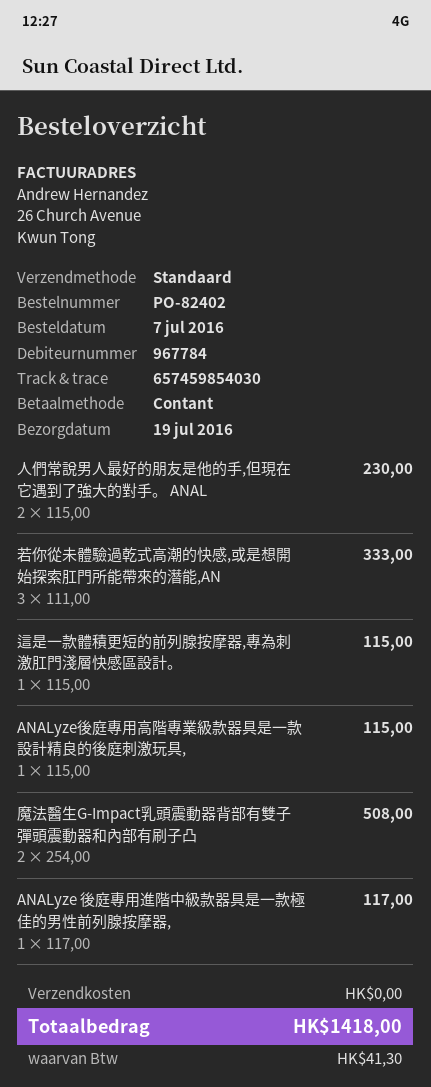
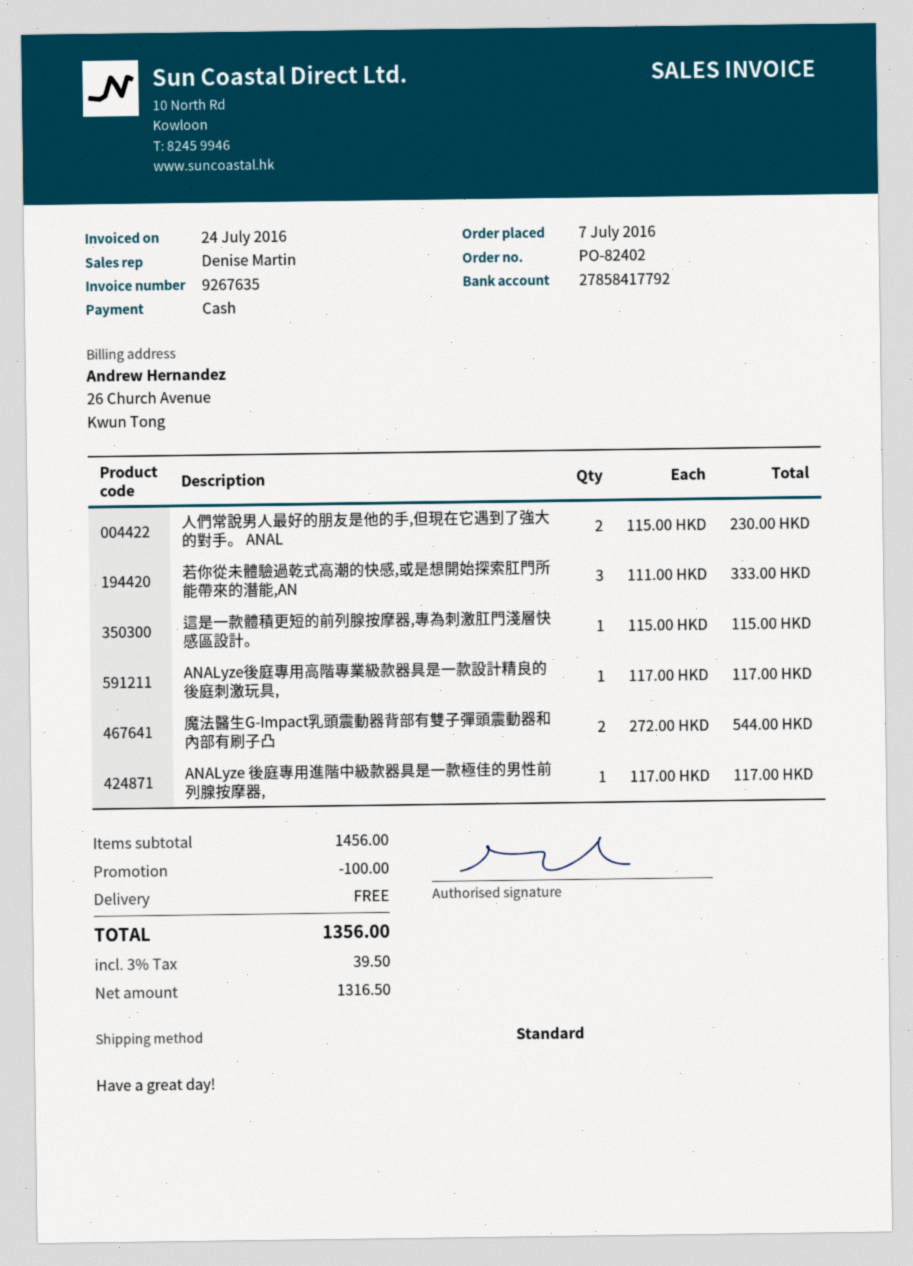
ANALyze後庭專用高階專業級款器具是一款設計精良的後庭刺激玩具,: 1 x 115.00 = 115.00 -> 1 x 117.00 = 117.00
魔法醫生G-Impact乳頭震動器背部有雙子彈頭震動器和內部有刷子凸: 2 x 254.00 = 508.00 -> 2 x 272.00 = 544.00
discount: none -> 100.00
tax: 41.30 -> 39.50
total: 1418.00 -> 1356.00

